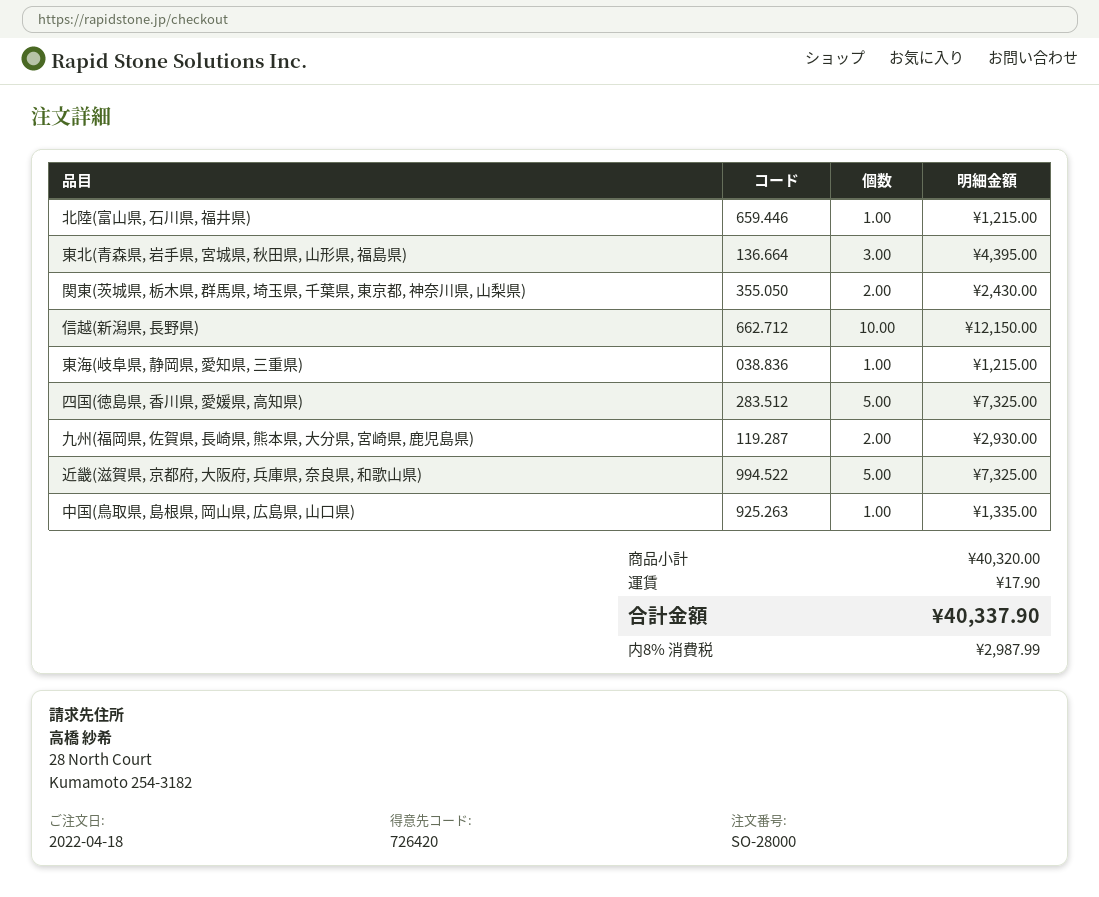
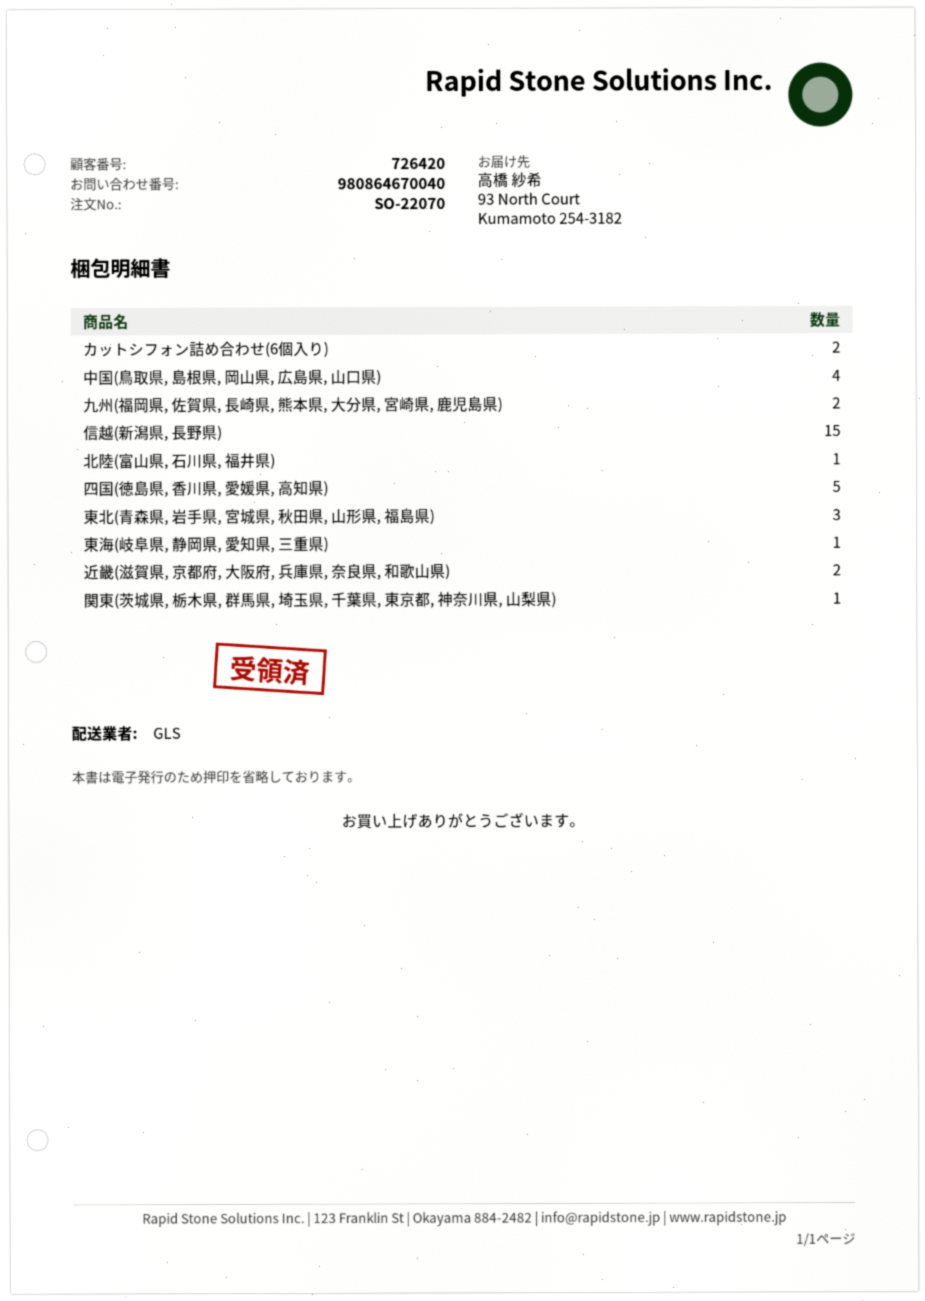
order number: SO-28000 -> SO-22070
関東(茨城県, 栃木県, 群馬県, 埼玉県, 千葉県, 東京都, 神奈川県, 山梨県): 2 -> 1
信越(新潟県, 長野県): 10 -> 15
近畿(滋賀県, 京都府, 大阪府, 兵庫県, 奈良県, 和歌山県): 5 -> 2
中国(鳥取県, 島根県, 岡山県, 広島県, 山口県): 1 -> 4
カットシフォン詰め合わせ(6個入り): none -> 2

